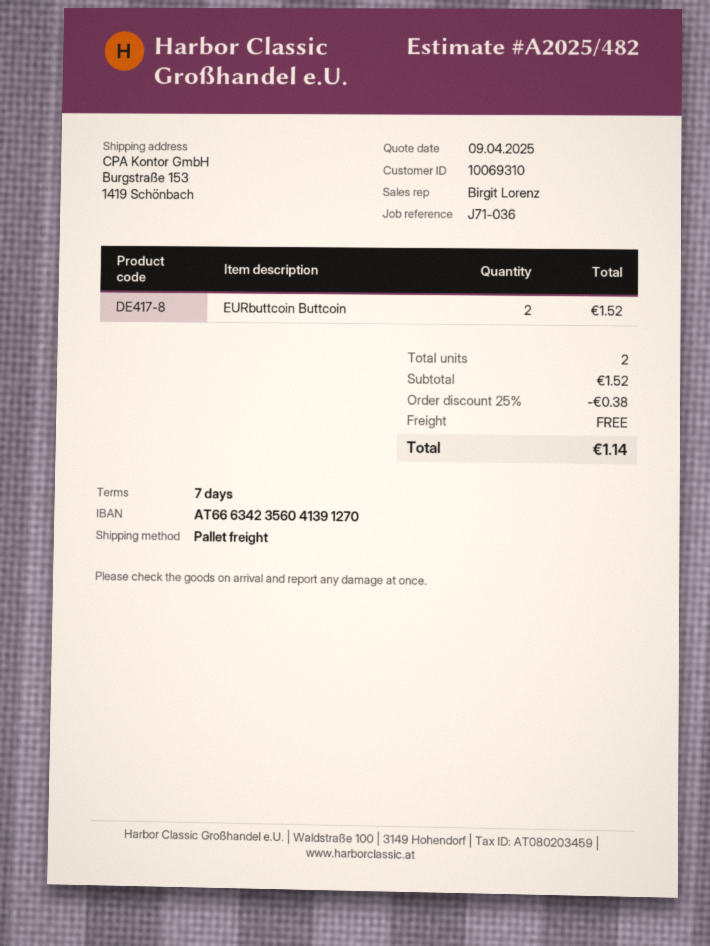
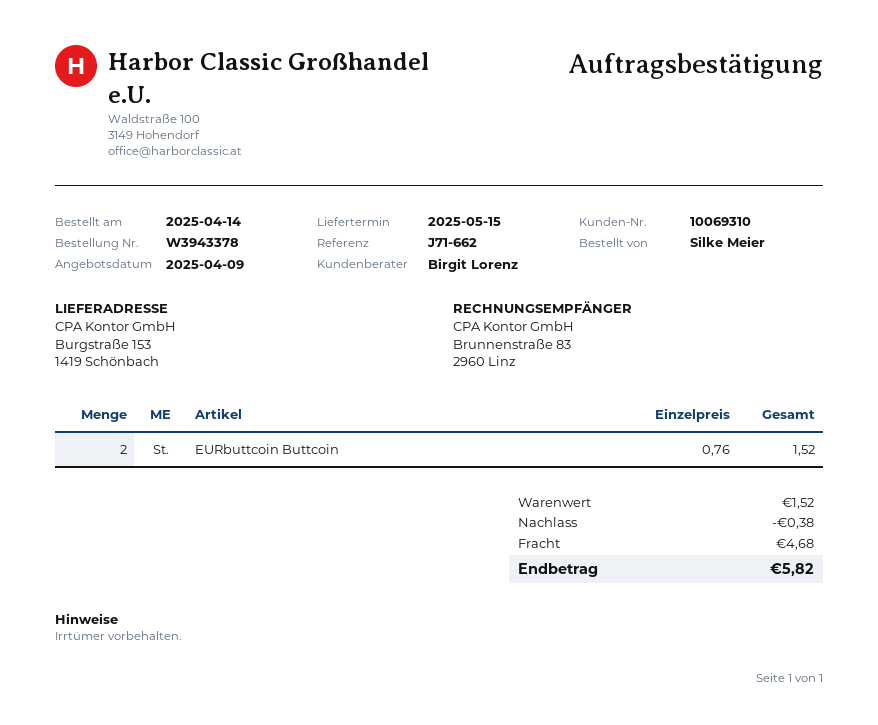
reference: J71-036 -> J71-662
shipping: 0.00 -> 4.68
total: 1.14 -> 5.82

